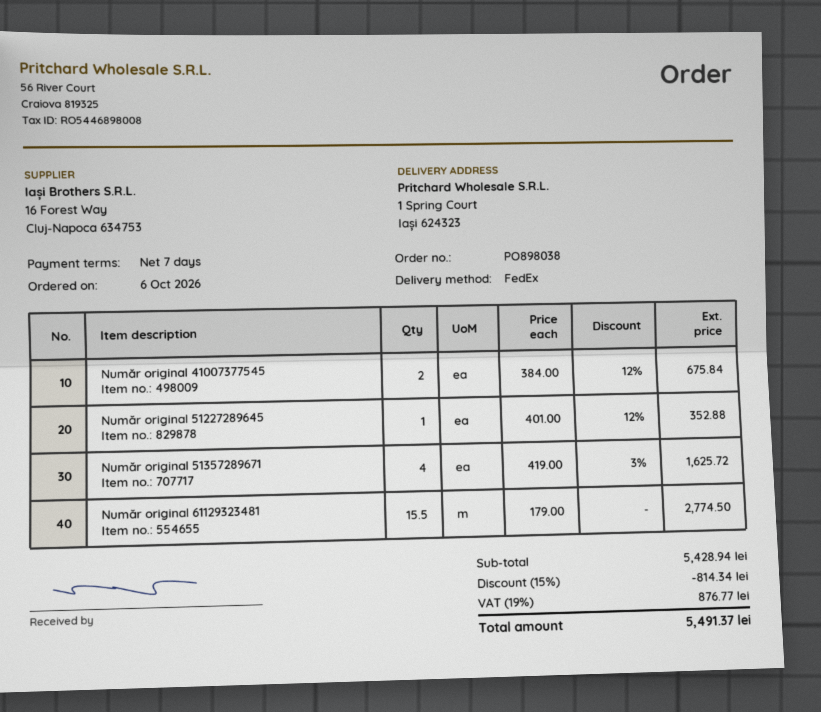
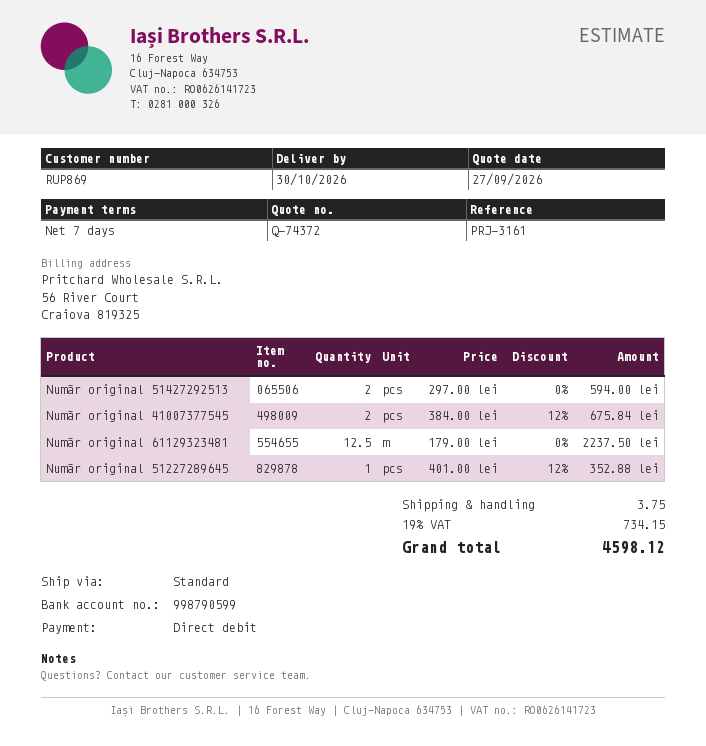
shipping method: FedEx -> standard
Număr original 51357289671: 4 x 419.00 - 3% = 1625.72 -> none
Număr original 61129323481: 15.5 x 179.00 = 2774.50 -> 12.5 x 179.00 = 2237.50
Număr original 51427292513: none -> 2 x 297.00 = 594.00
discount: 15% = 814.34 -> none
shipping: none -> 3.75
tax: 19% = 876.77 -> 19% = 734.15
total: 5491.37 -> 4598.12

